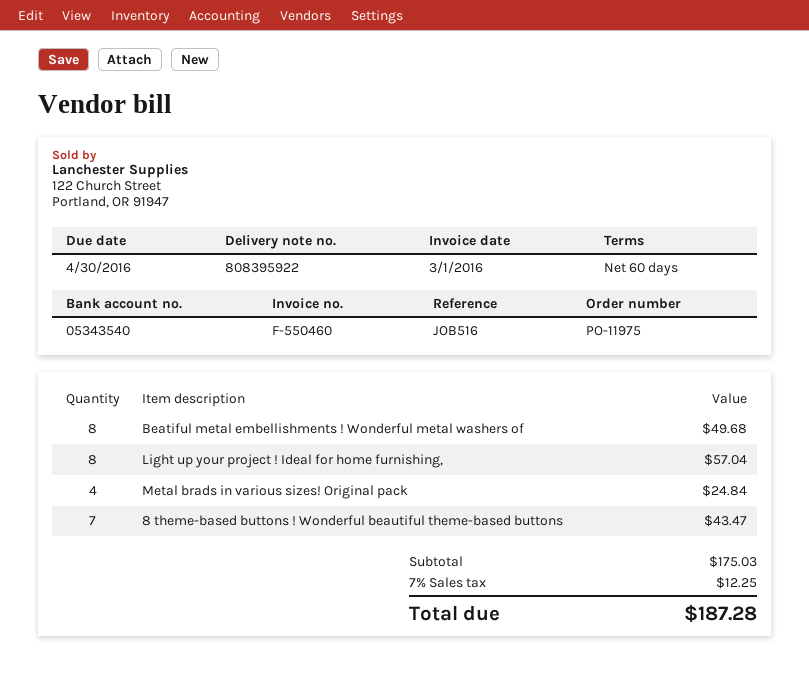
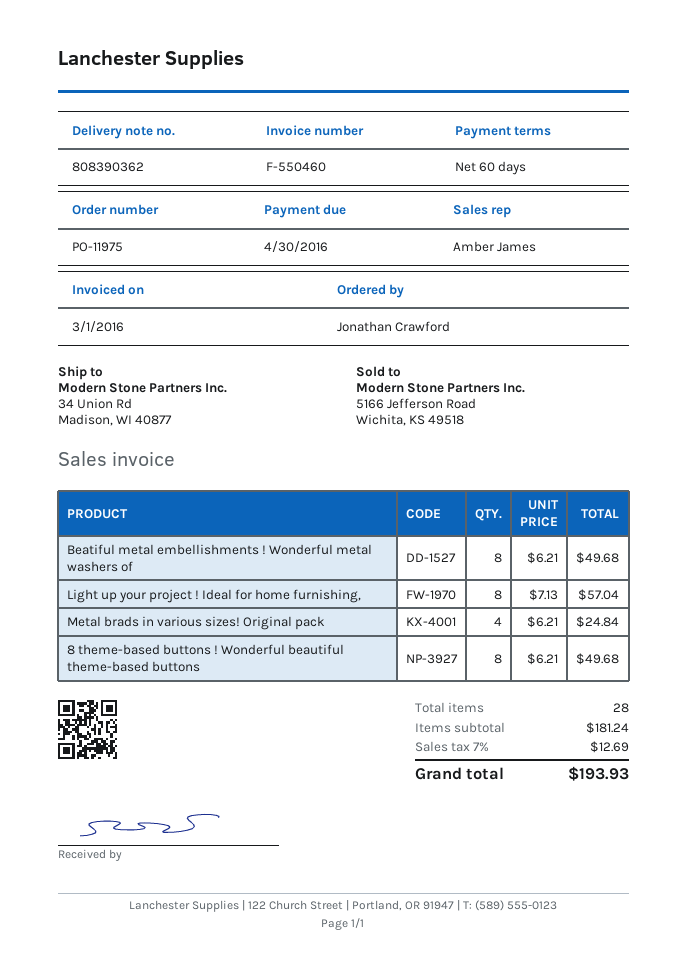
delivery note number: 808395922 -> 808390362
8 theme-based buttons ! Wonderful beautiful theme-based buttons: 7 for 43.47 -> 8 for 49.68
subtotal: 175.03 -> 181.24
tax: 7% = 12.25 -> 7% = 12.69
total: 187.28 -> 193.93

